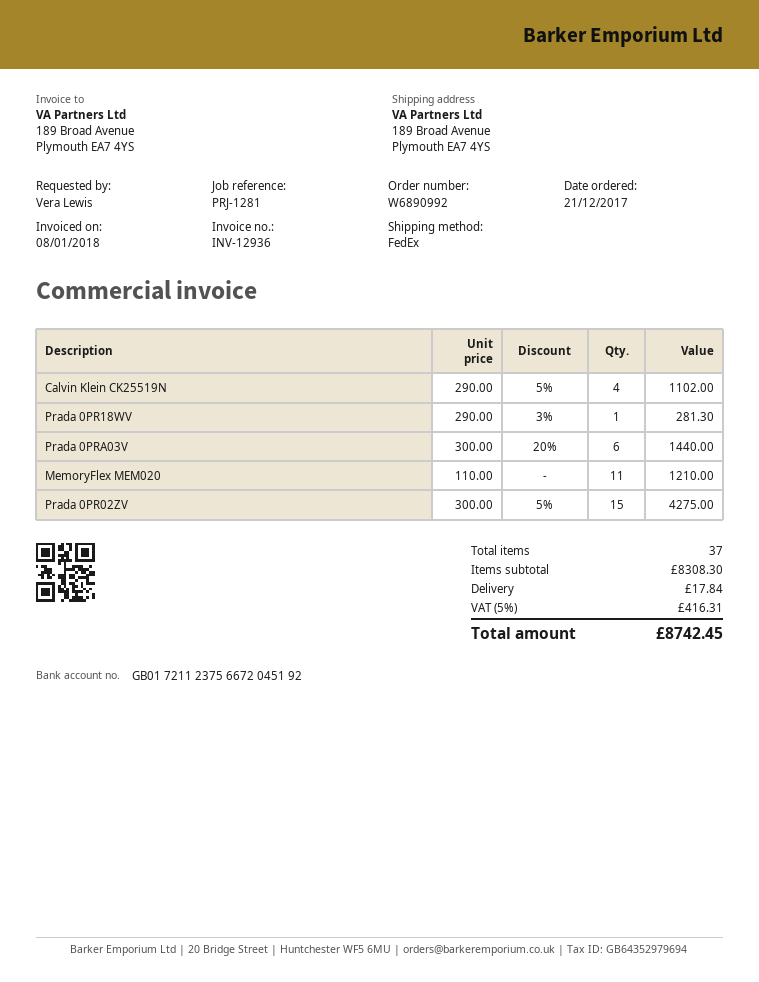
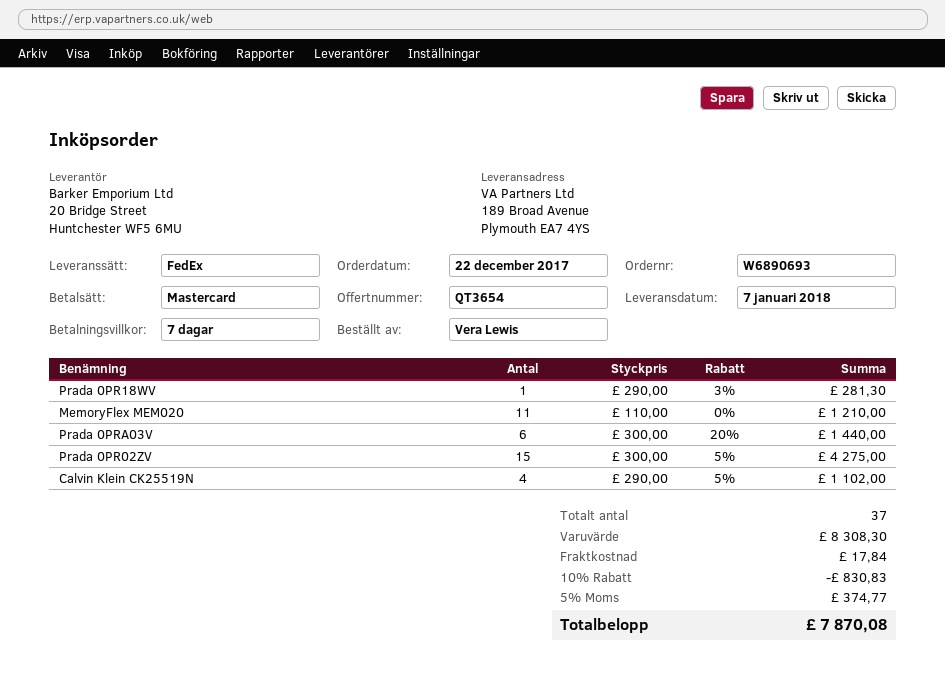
order number: W6890992 -> W6890693
order date: 2017-12-21 -> 2017-12-22
discount: none -> 10% = 830.83
tax: 5% = 416.31 -> 5% = 374.77
total: 8742.45 -> 7870.08

